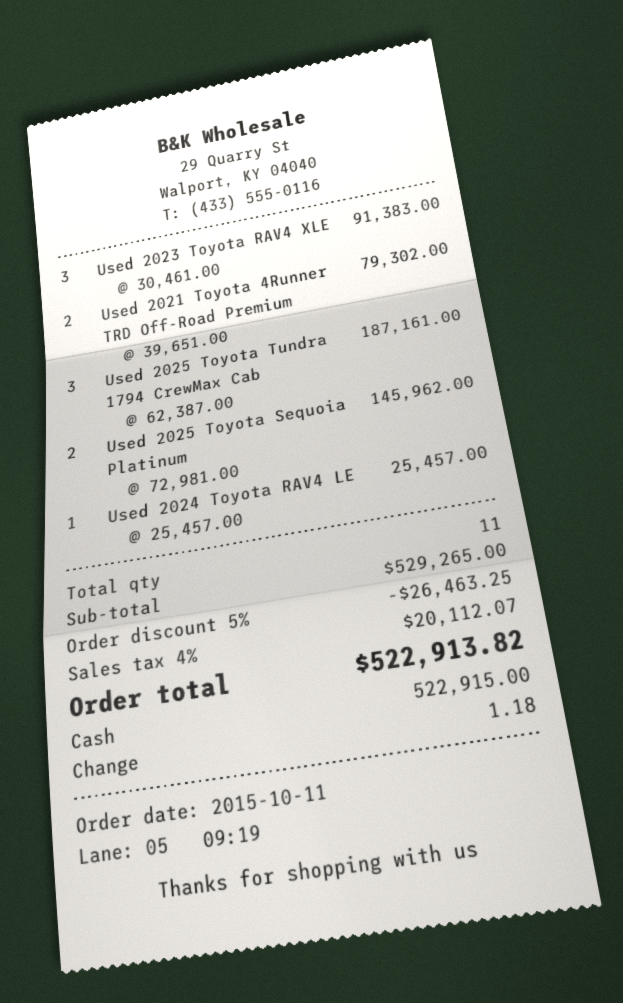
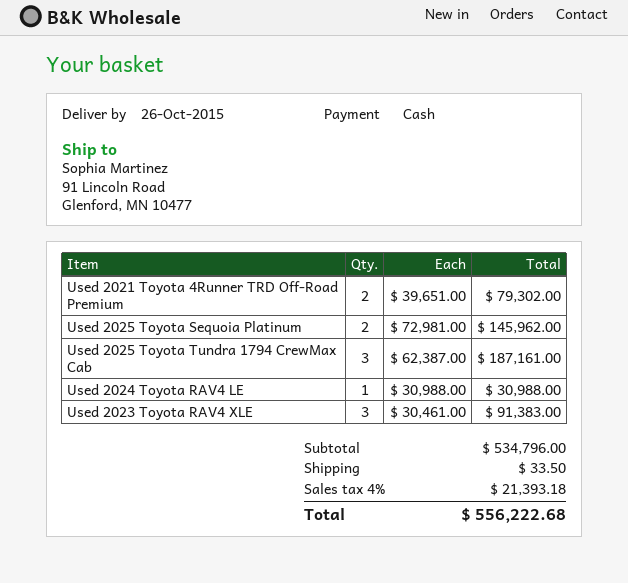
Used 2024 Toyota RAV4 LE: 1 x 25457.00 = 25457.00 -> 1 x 30988.00 = 30988.00
subtotal: 529265.00 -> 534796.00
discount: 5% = 26463.25 -> none
shipping: none -> 33.50
tax: 4% = 20112.07 -> 4% = 21393.18
total: 522913.82 -> 556222.68

